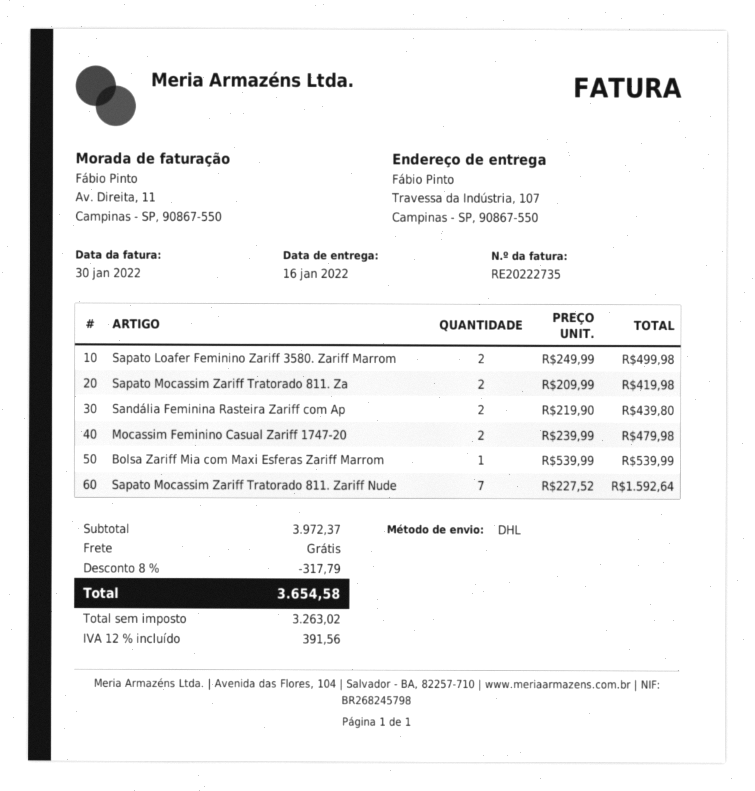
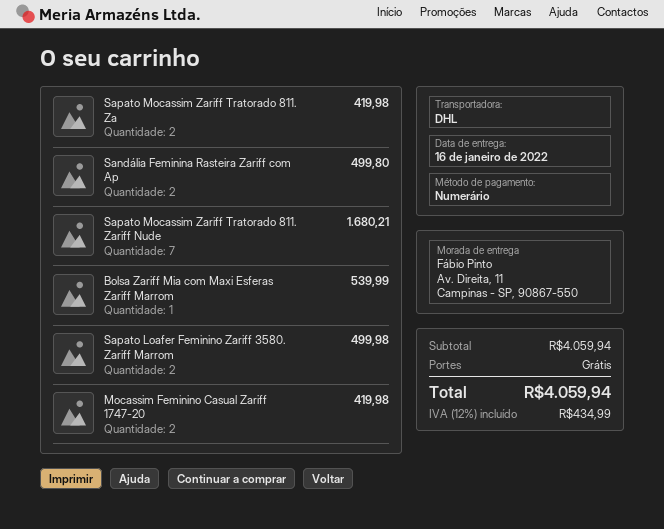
ship to: Travessa da Indústria, 107, Campinas - SP, 90867-550 -> Av. Direita, 11, Campinas - SP, 90867-550
Sandália Feminina Rasteira Zariff com Ap: 2 for 439.80 -> 2 for 499.80
Mocassim Feminino Casual Zariff 1747-20: 2 for 479.98 -> 2 for 419.98
Sapato Mocassim Zariff Tratorado 811. Zariff Nude: 7 for 1592.64 -> 7 for 1680.21
subtotal: 3972.37 -> 4059.94
discount: 8% = 317.79 -> none
tax: 12% = 391.56 -> 12% = 434.99
total: 3654.58 -> 4059.94

